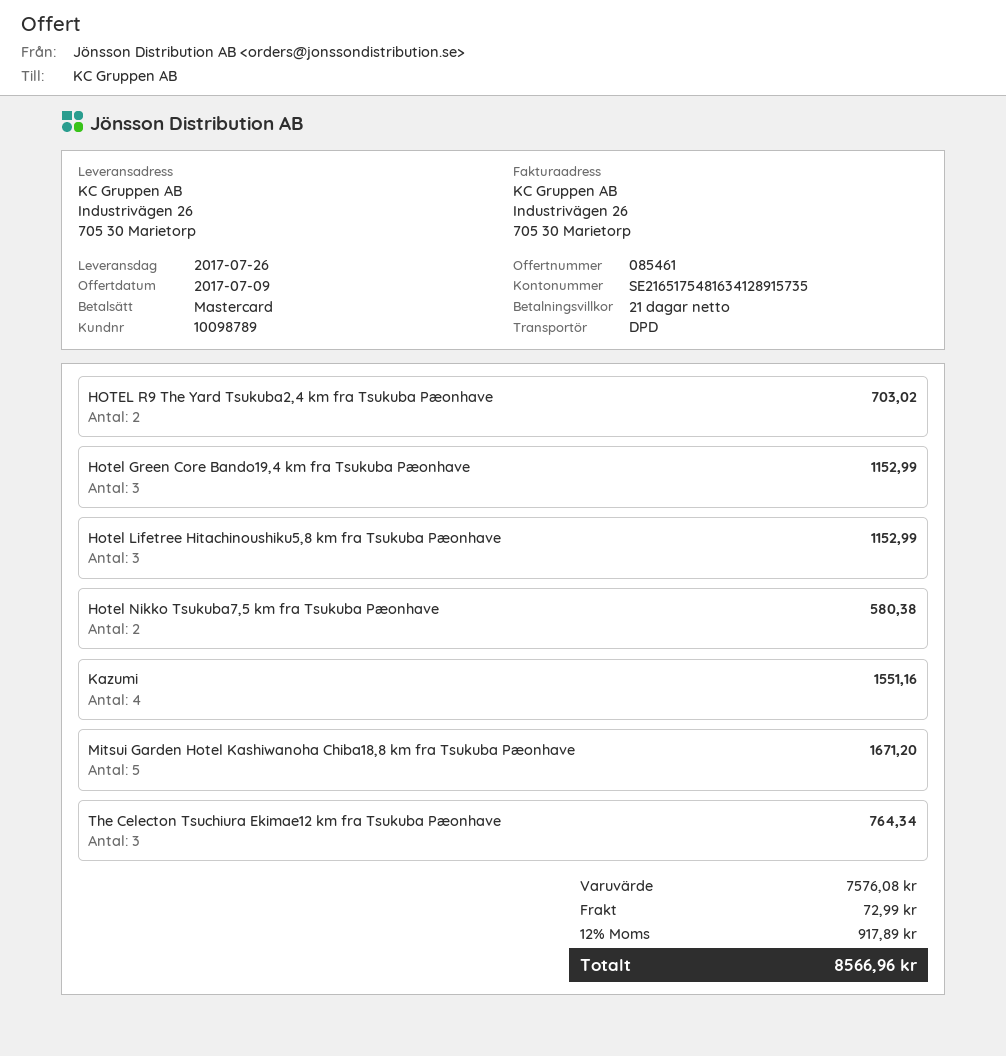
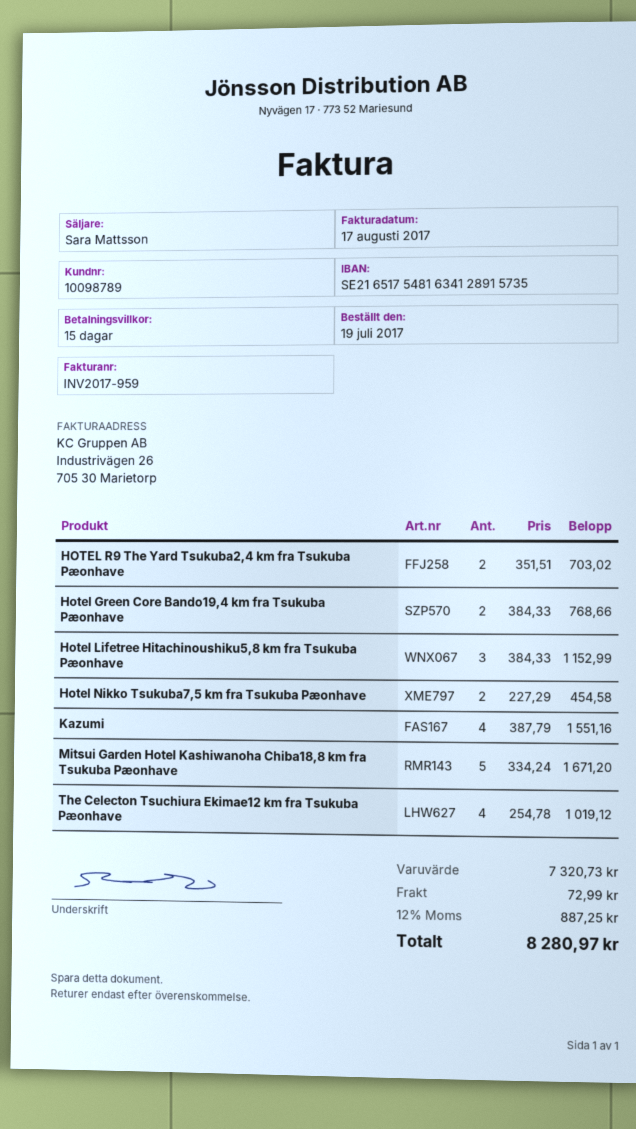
payment terms: 21 days -> 15 days
Hotel Green Core Bando19,4 km fra Tsukuba Pæonhave: 3 for 1152.99 -> 2 for 768.66
Hotel Nikko Tsukuba7,5 km fra Tsukuba Pæonhave: 2 for 580.38 -> 2 for 454.58
The Celecton Tsuchiura Ekimae12 km fra Tsukuba Pæonhave: 3 for 764.34 -> 4 for 1019.12
subtotal: 7576.08 -> 7320.73
tax: 12% = 917.89 -> 12% = 887.25
total: 8566.96 -> 8280.97

